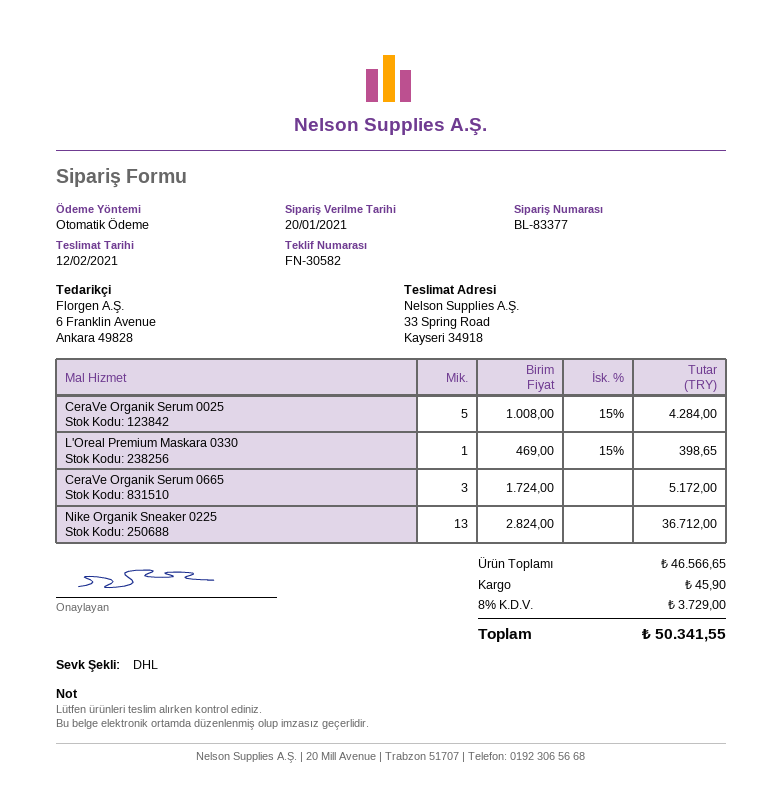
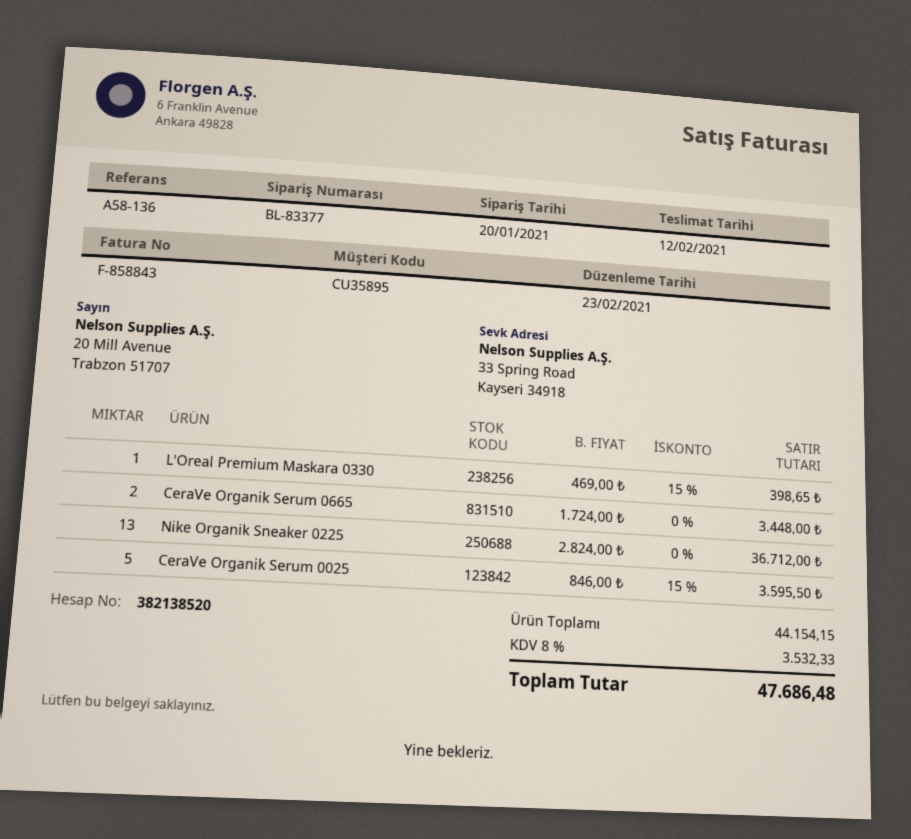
CeraVe Organik Serum 0025: 5 x 1008.00 - 15% = 4284.00 -> 5 x 846.00 - 15% = 3595.50
CeraVe Organik Serum 0665: 3 x 1724.00 = 5172.00 -> 2 x 1724.00 = 3448.00
subtotal: 46566.65 -> 44154.15
shipping: 45.90 -> none
tax: 8% = 3729.00 -> 8% = 3532.33
total: 50341.55 -> 47686.48

